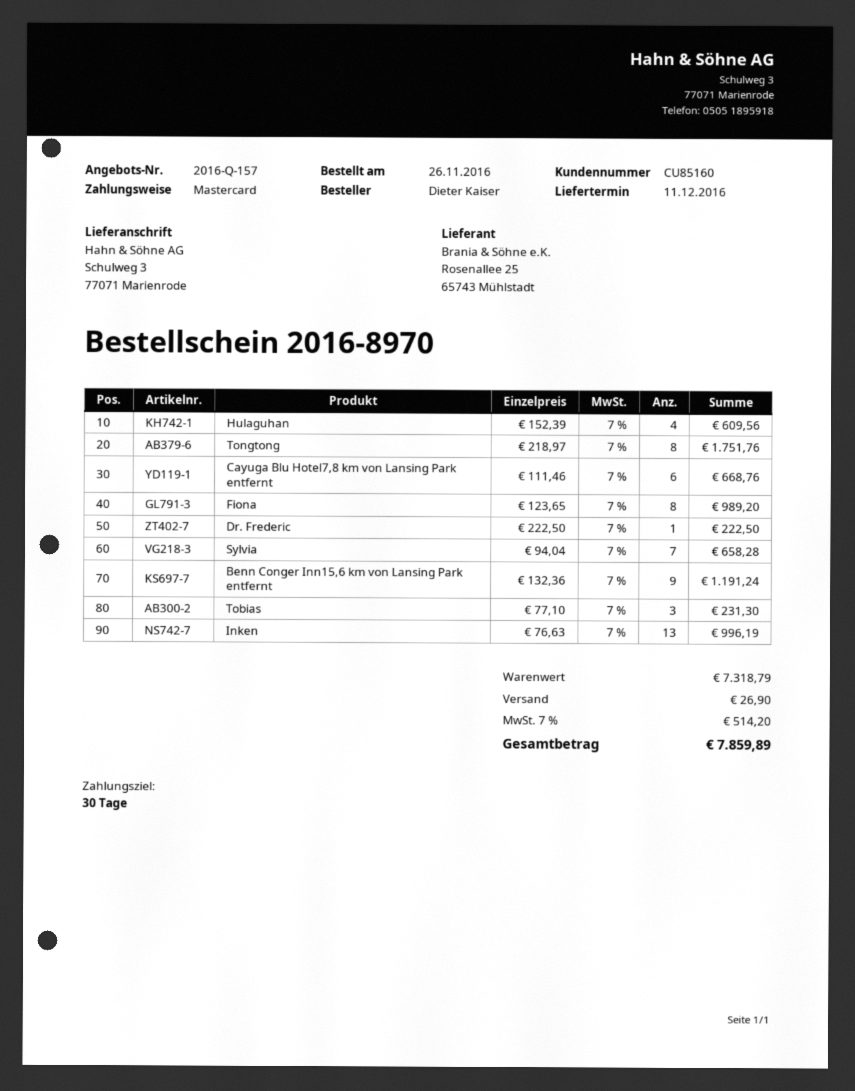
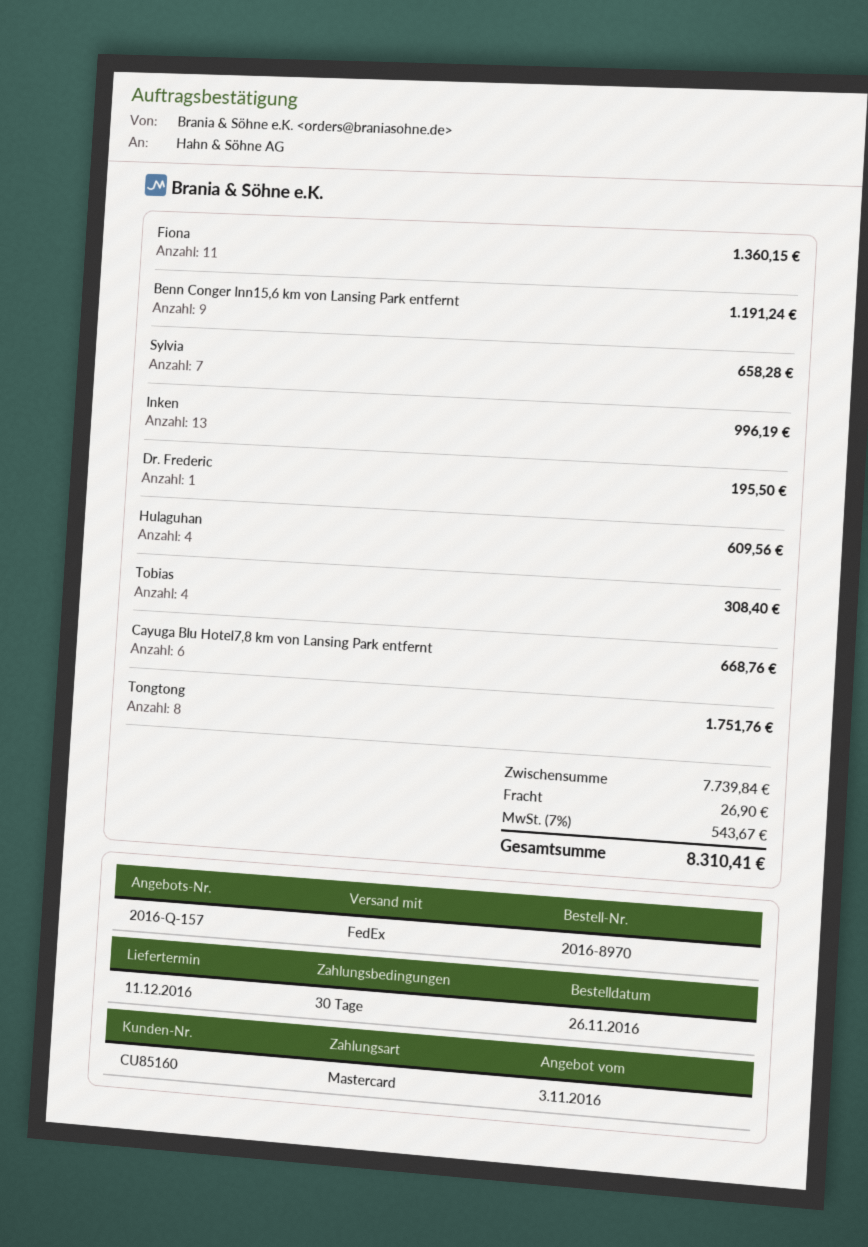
Fiona: 8 for 989.20 -> 11 for 1360.15
Dr. Frederic: 1 for 222.50 -> 1 for 195.50
Tobias: 3 for 231.30 -> 4 for 308.40
subtotal: 7318.79 -> 7739.84
tax: 7% = 514.20 -> 7% = 543.67
total: 7859.89 -> 8310.41

